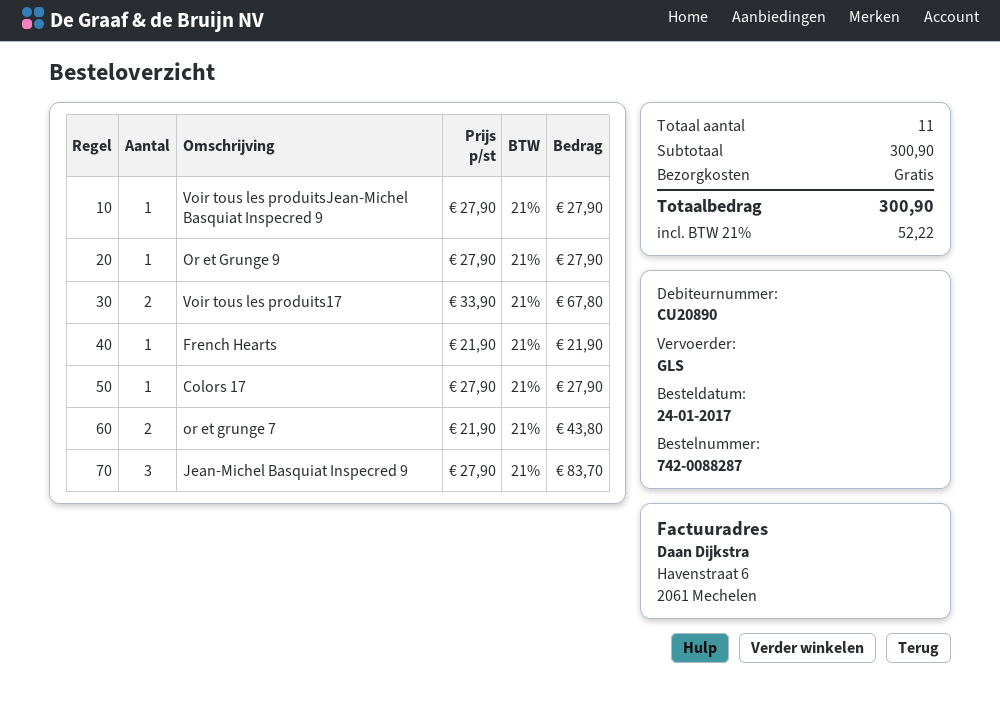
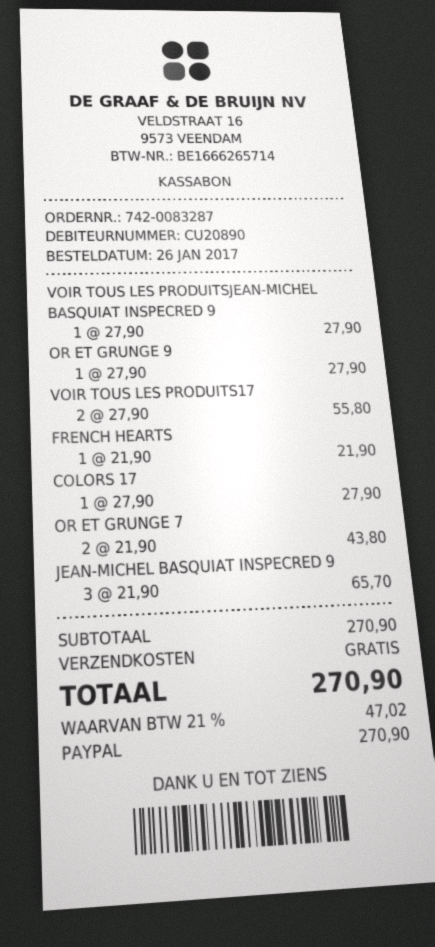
order number: 742-0088287 -> 742-0083287
order date: 2017-01-24 -> 2017-01-26
Voir tous les produits17: 2 x 33.90 = 67.80 -> 2 x 27.90 = 55.80
Jean-Michel Basquiat Inspecred 9: 3 x 27.90 = 83.70 -> 3 x 21.90 = 65.70
subtotal: 300.90 -> 270.90
tax: 21% = 52.22 -> 21% = 47.02
total: 300.90 -> 270.90

